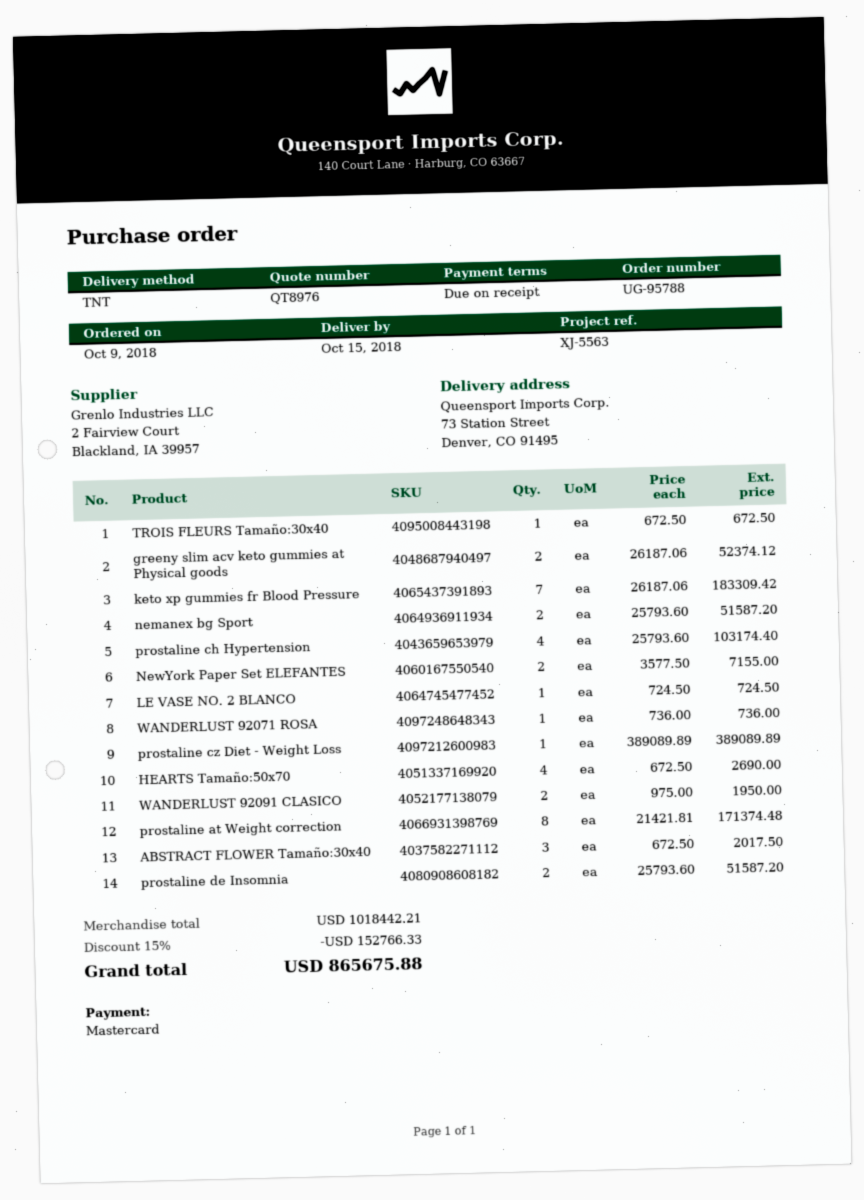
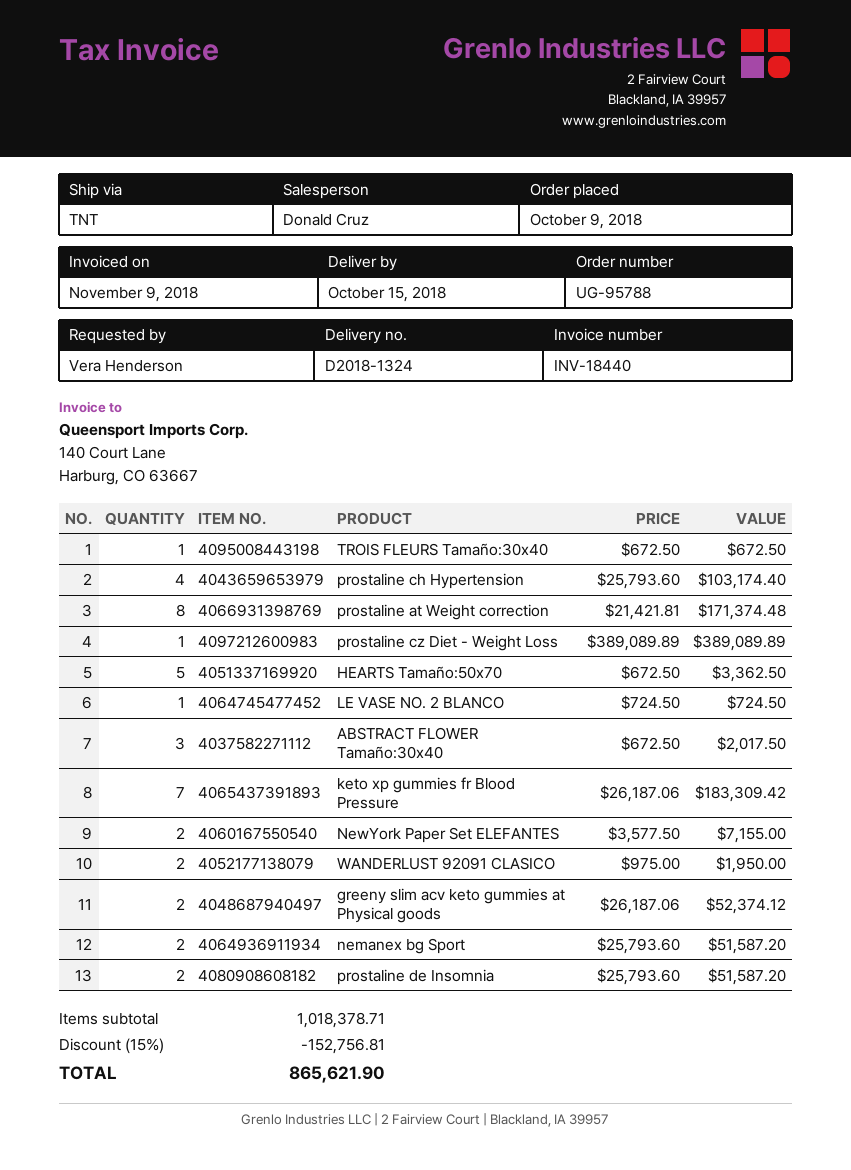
WANDERLUST 92071 ROSA: 1 x 736.00 = 736.00 -> none
HEARTS Tamaño:50x70: 4 x 672.50 = 2690.00 -> 5 x 672.50 = 3362.50
subtotal: 1018442.21 -> 1018378.71
discount: 15% = 152766.33 -> 15% = 152756.81
total: 865675.88 -> 865621.90

